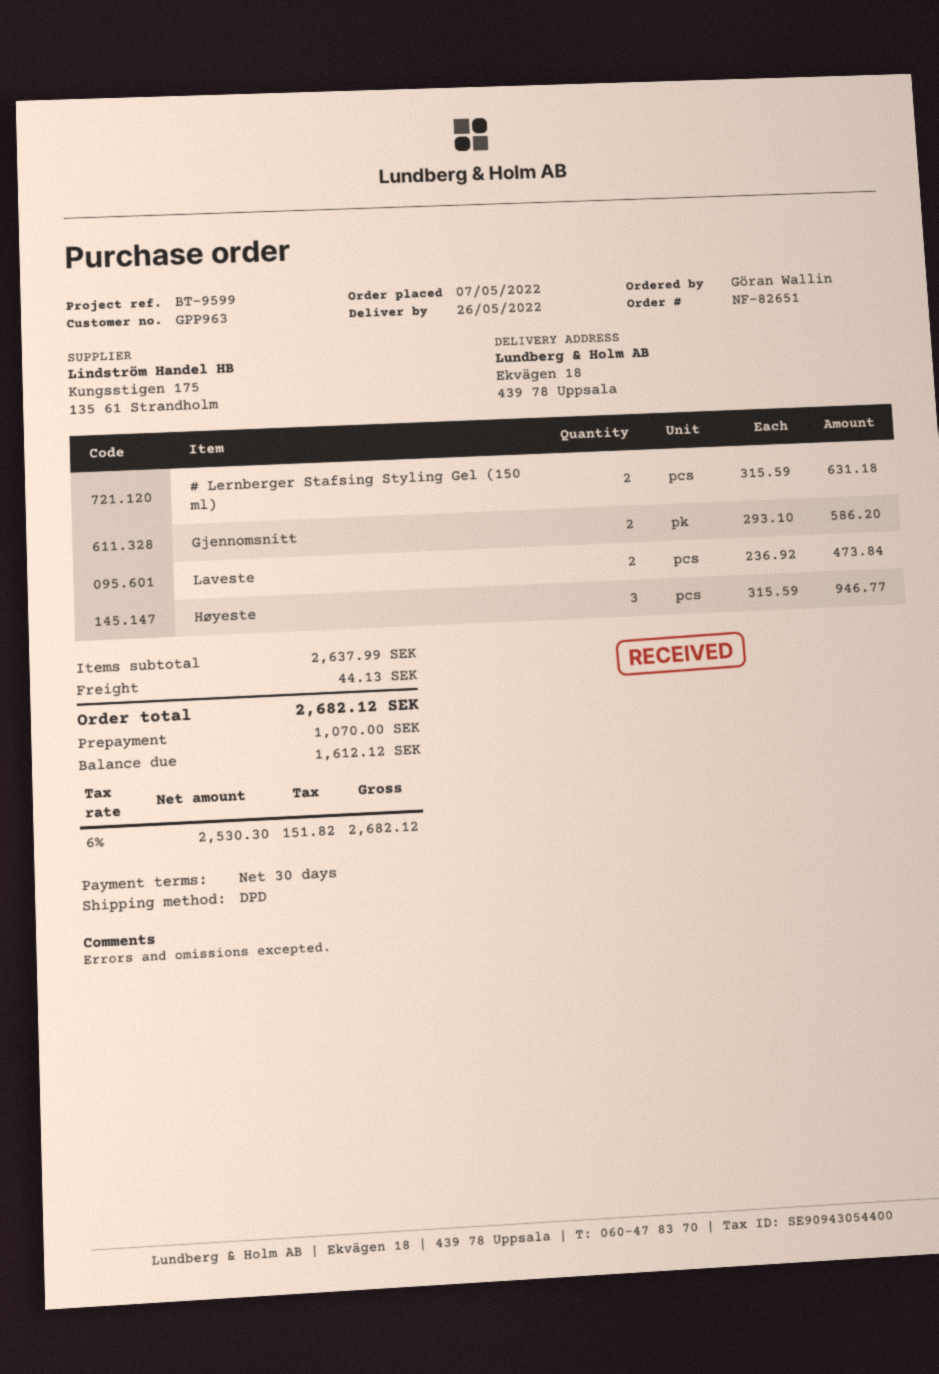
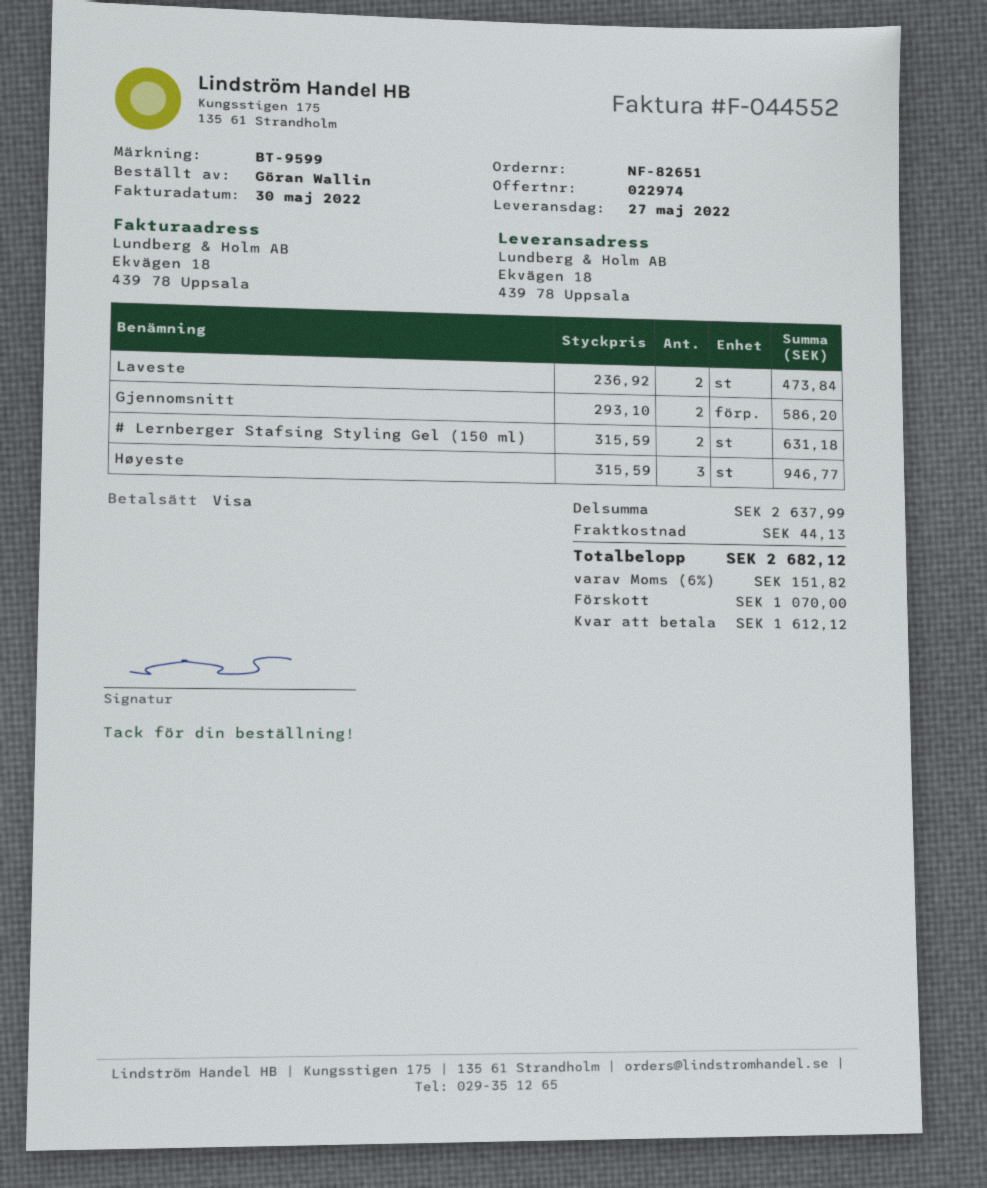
delivery date: 2022-05-26 -> 2022-05-27

